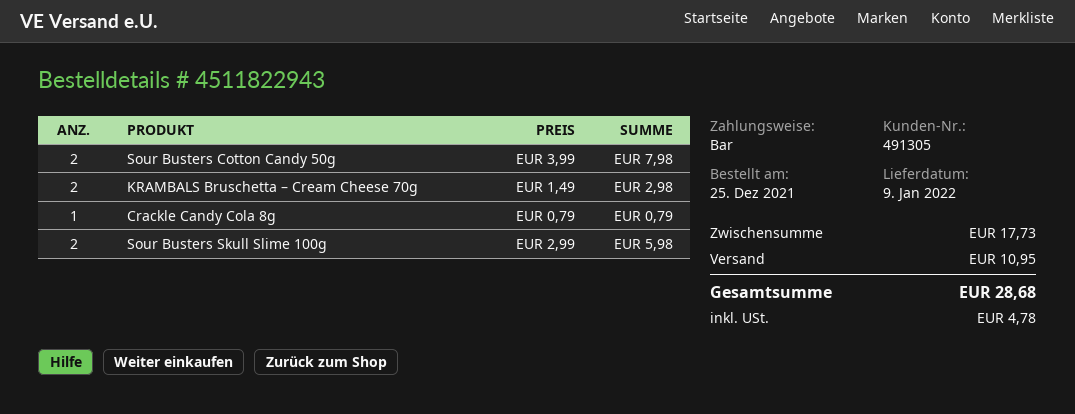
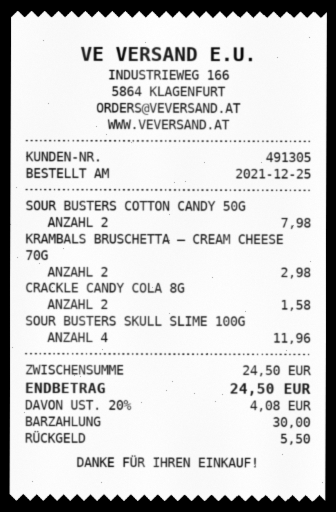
Crackle Candy Cola 8g: 1 for 0.79 -> 2 for 1.58
Sour Busters Skull Slime 100g: 2 for 5.98 -> 4 for 11.96
subtotal: 17.73 -> 24.50
shipping: 10.95 -> none
tax: 4.78 -> 4.08
total: 28.68 -> 24.50

